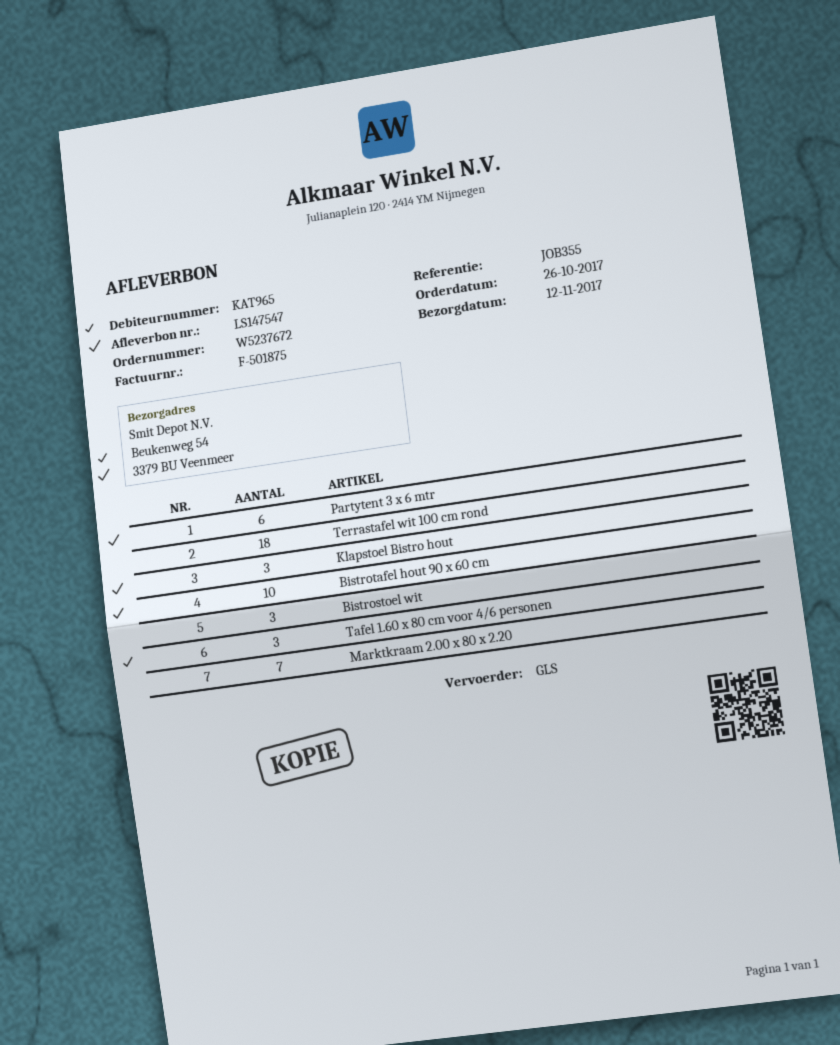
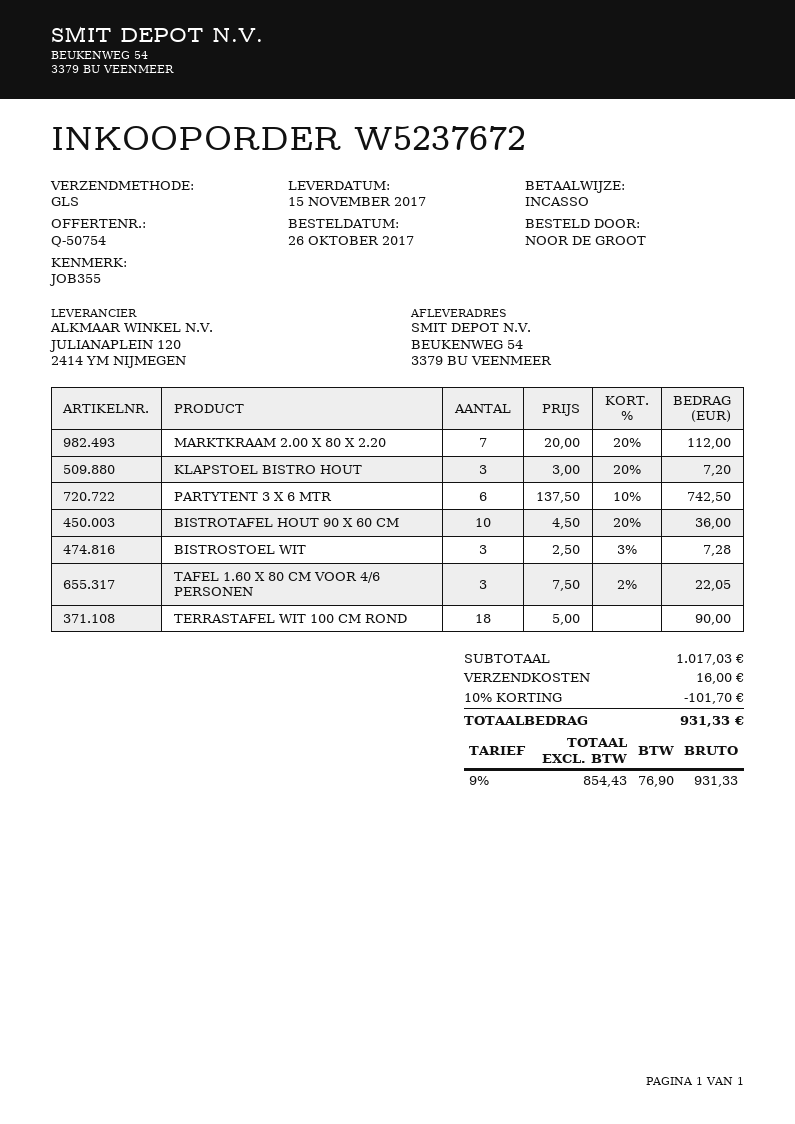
delivery date: 2017-11-12 -> 2017-11-15

